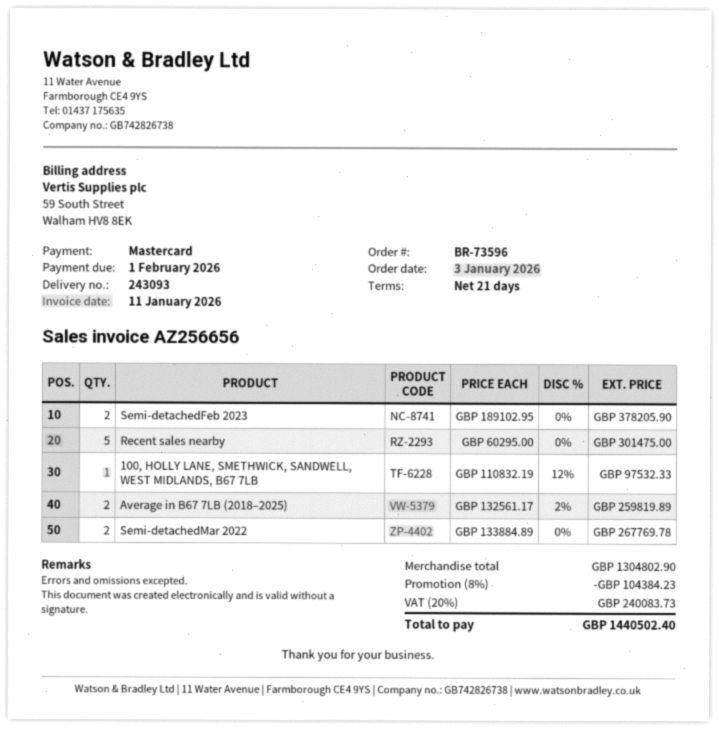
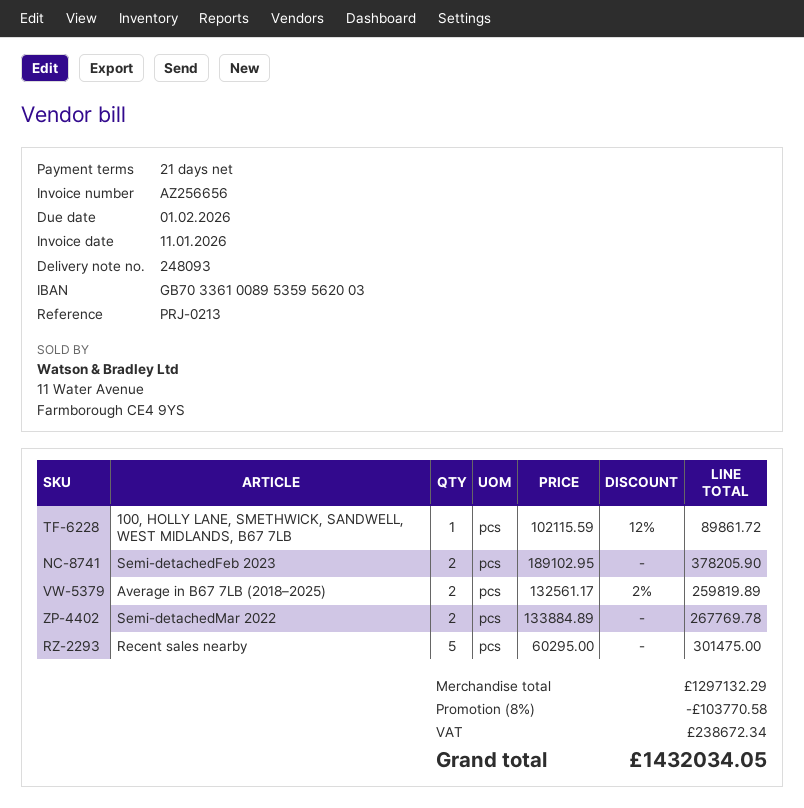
delivery note number: 243093 -> 248093
100, HOLLY LANE, SMETHWICK, SANDWELL, WEST MIDLANDS, B67 7LB: 1 x 110832.19 - 12% = 97532.33 -> 1 x 102115.59 - 12% = 89861.72
subtotal: 1304802.90 -> 1297132.29
discount: 8% = 104384.23 -> 8% = 103770.58
tax: 240083.73 -> 238672.34
total: 1440502.40 -> 1432034.05

